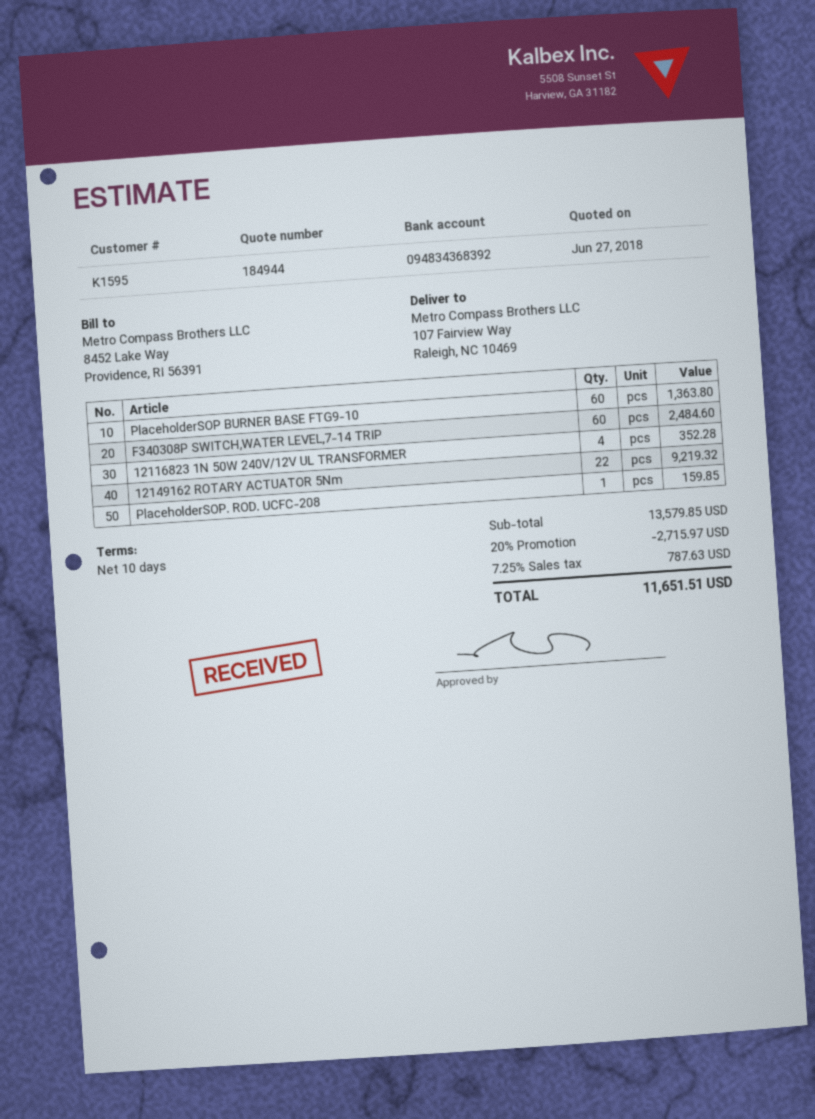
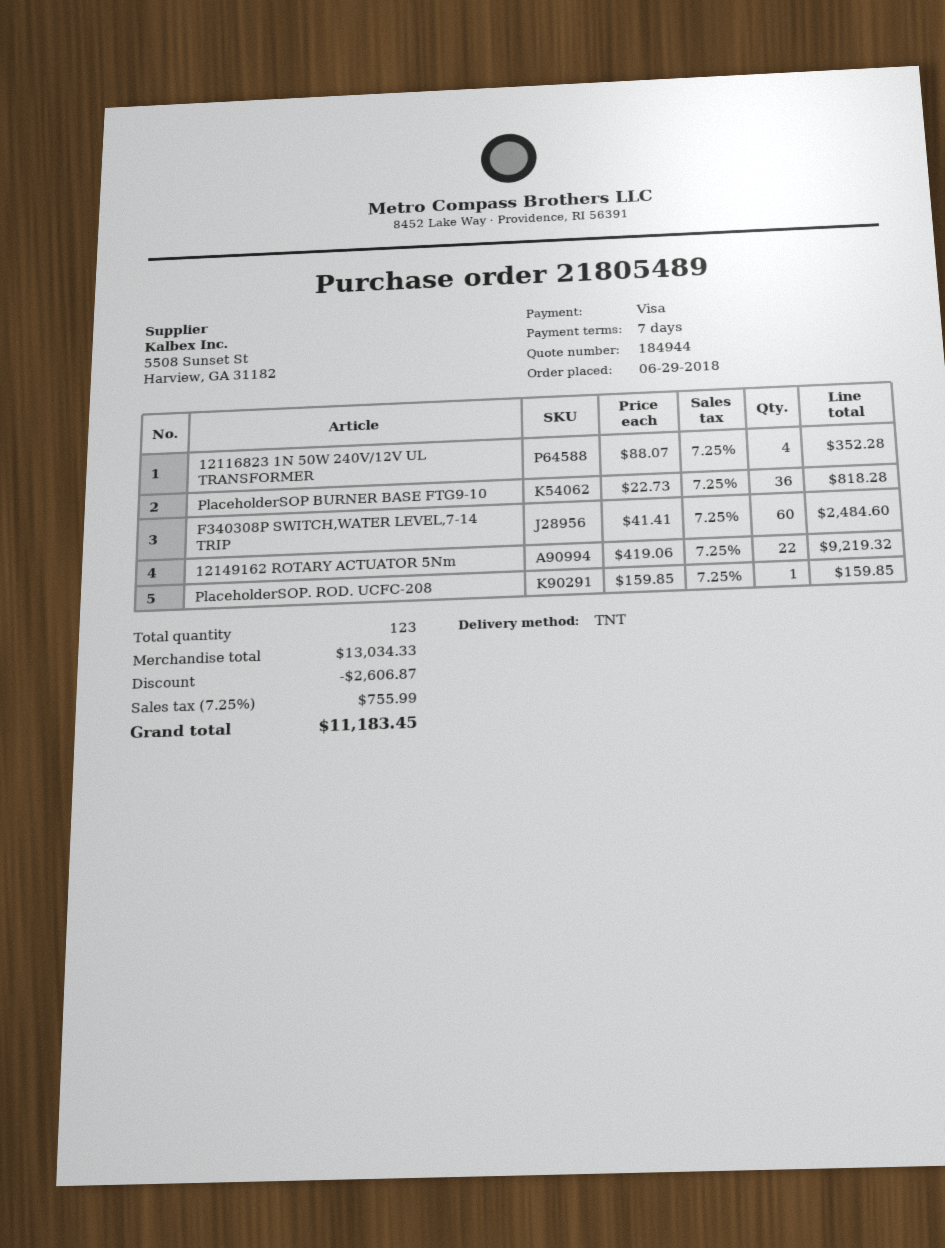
payment terms: 10 days -> 7 days
PlaceholderSOP BURNER BASE FTG9-10: 60 for 1363.80 -> 36 for 818.28
subtotal: 13579.85 -> 13034.33
discount: 2715.97 -> 2606.87
tax: 7.25% = 787.63 -> 7.25% = 755.99
total: 11651.51 -> 11183.45

